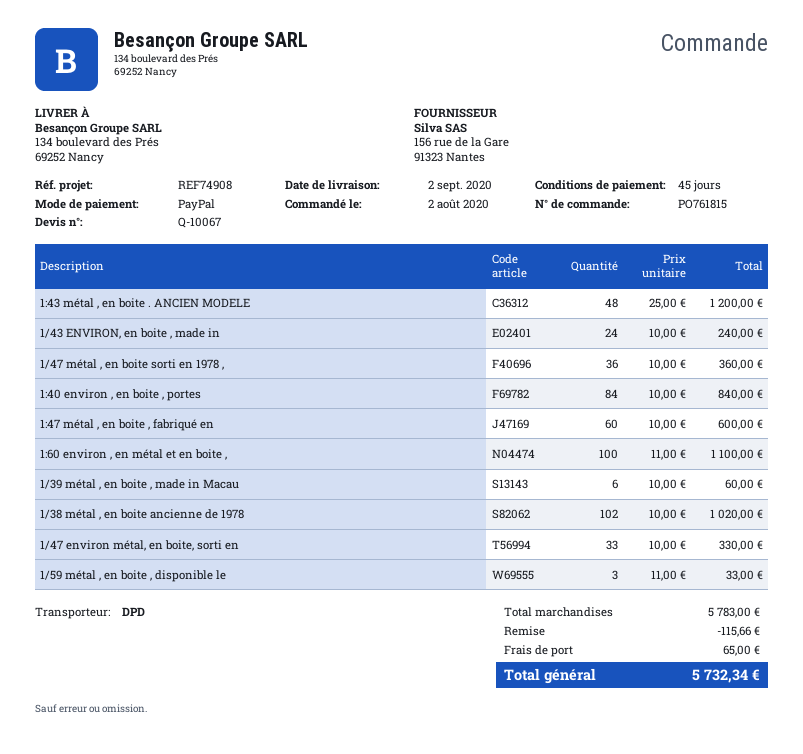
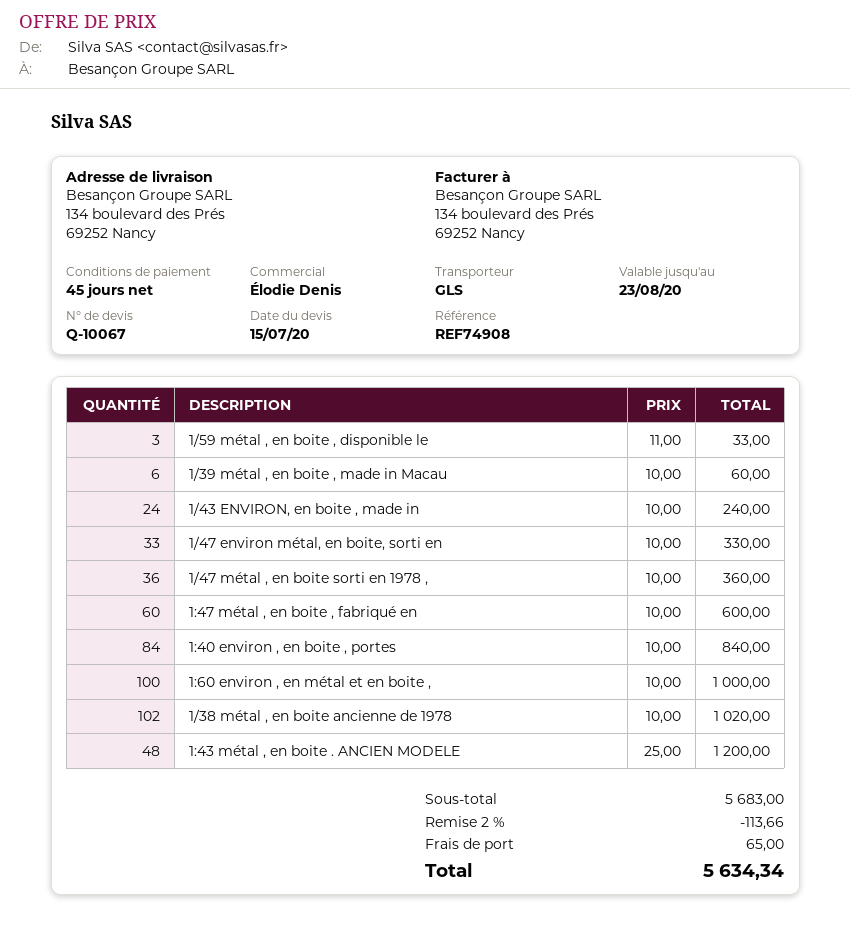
shipping method: DPD -> GLS
1:60 environ , en métal et en boite ,: 100 x 11.00 = 1100.00 -> 100 x 10.00 = 1000.00
subtotal: 5783.00 -> 5683.00
discount: 115.66 -> 113.66
total: 5732.34 -> 5634.34

